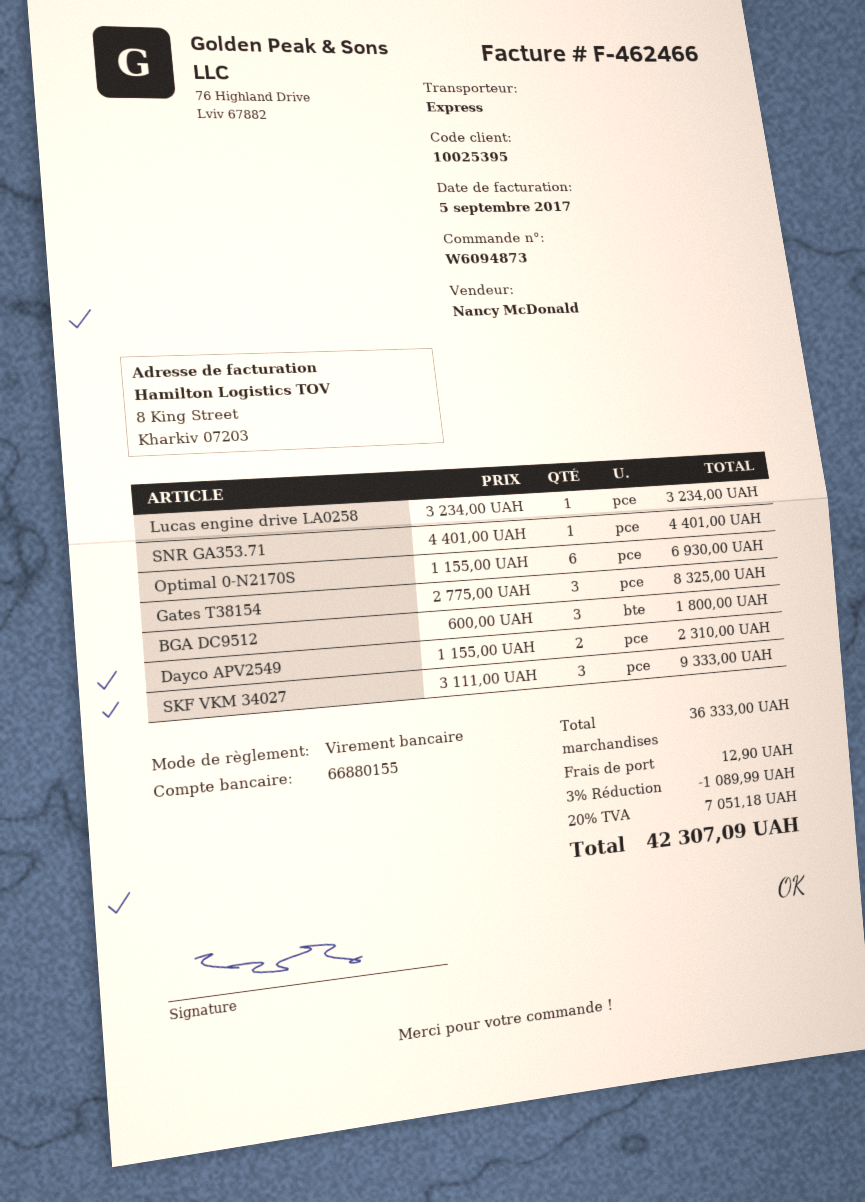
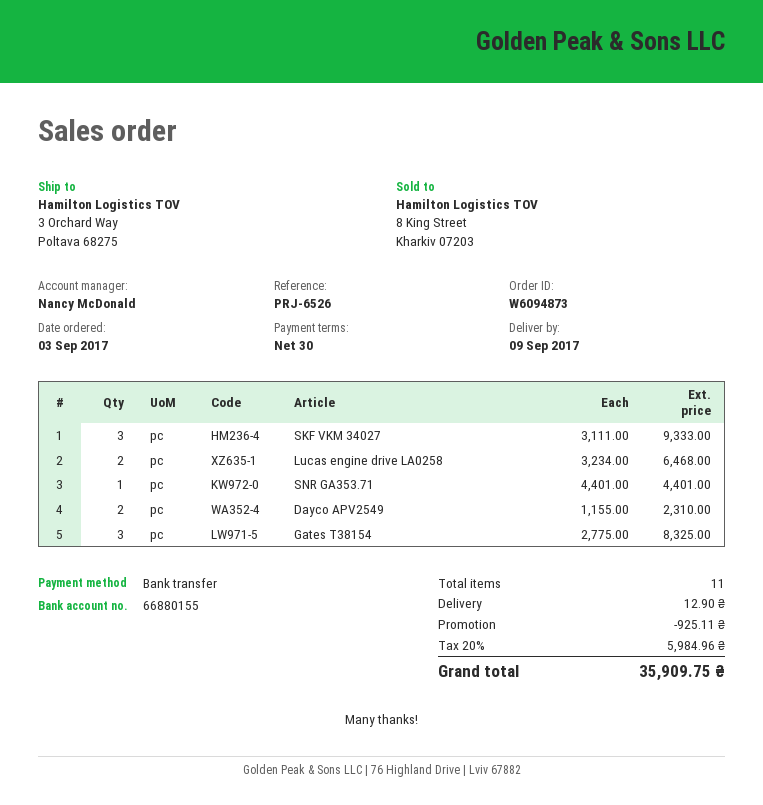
Lucas engine drive LA0258: 1 x 3234.00 = 3234.00 -> 2 x 3234.00 = 6468.00
Optimal 0-N2170S: 6 x 1155.00 = 6930.00 -> none
BGA DC9512: 3 x 600.00 = 1800.00 -> none
discount: 1089.99 -> 925.11
tax: 20% = 7051.18 -> 20% = 5984.96
total: 42307.09 -> 35909.75

